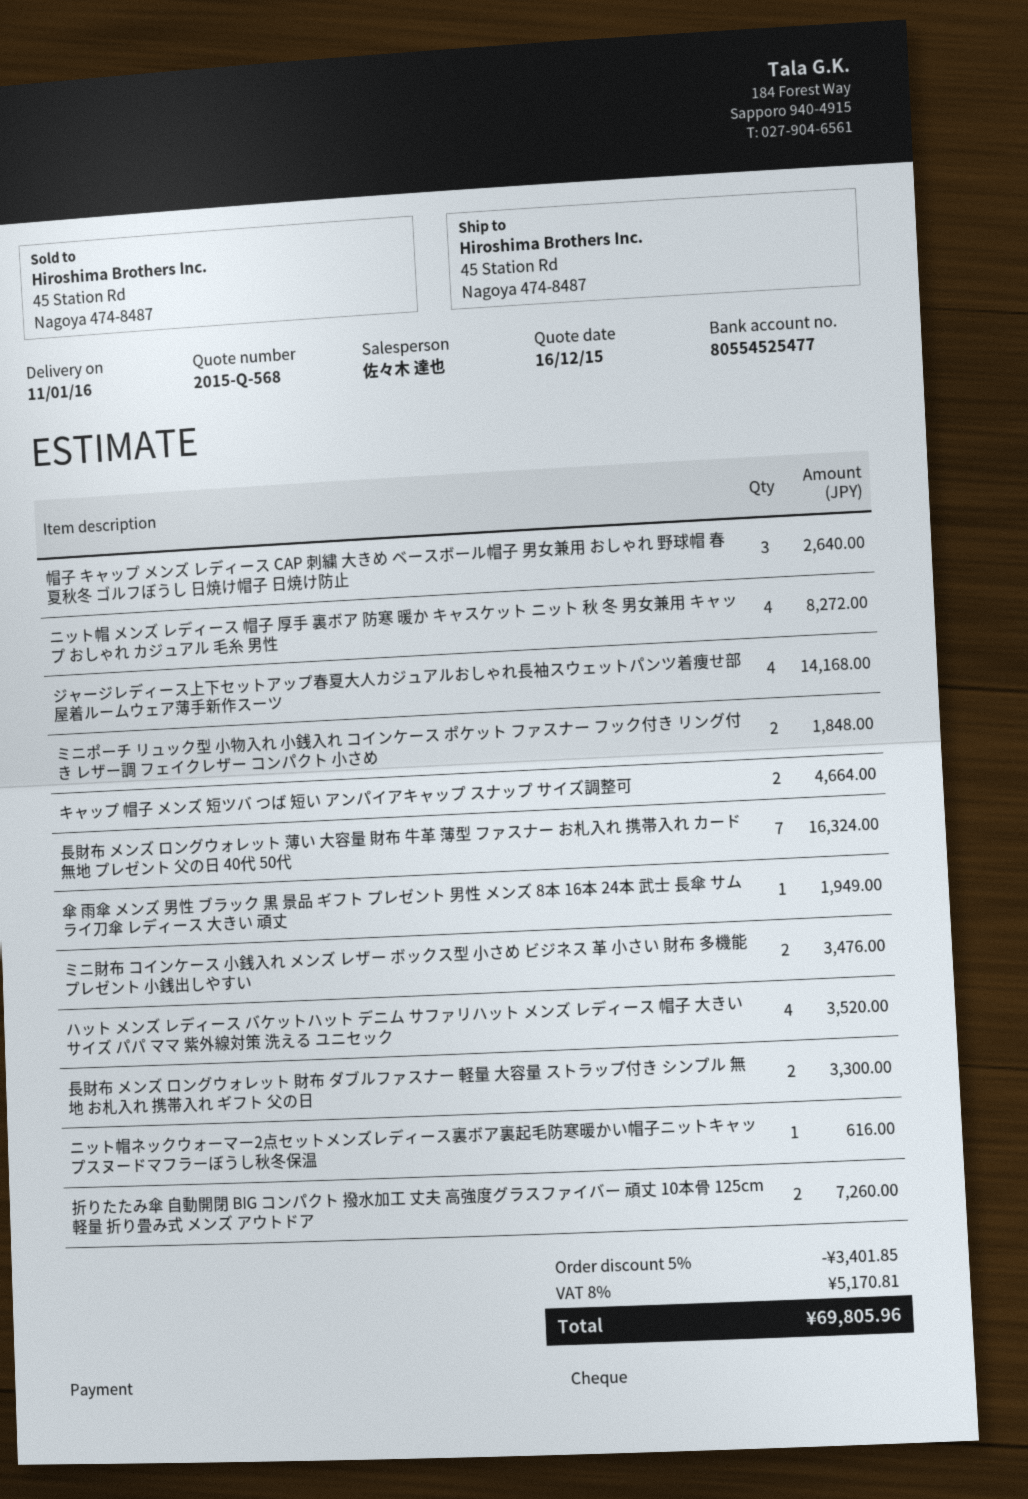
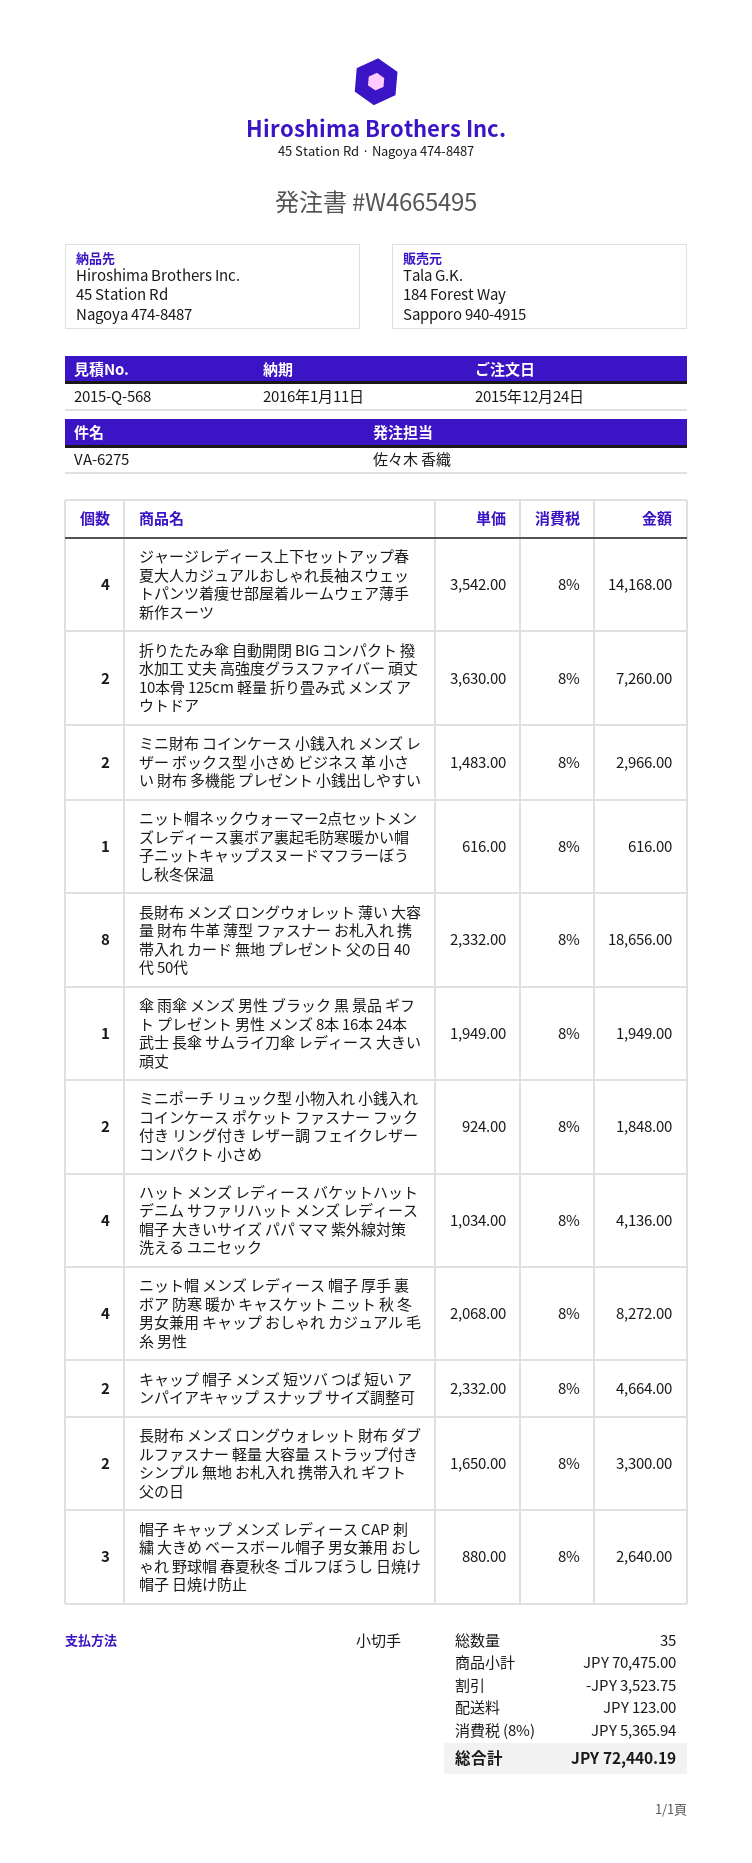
長財布 メンズ ロングウォレット 薄い 大容量 財布 牛革 薄型 ファスナー お札入れ 携帯入れ カード 無地 プレゼント 父の日 40代 50代: 7 for 16324.00 -> 8 for 18656.00
ミニ財布 コインケース 小銭入れ メンズ レザー ボックス型 小さめ ビジネス 革 小さい 財布 多機能 プレゼント 小銭出しやすい: 2 for 3476.00 -> 2 for 2966.00
ハット メンズ レディース バケットハット デニム サファリハット メンズ レディース 帽子 大きいサイズ パパ ママ 紫外線対策 洗える ユニセック: 4 for 3520.00 -> 4 for 4136.00
discount: 3401.85 -> 3523.75
shipping: none -> 123.00
tax: 8% = 5170.81 -> 8% = 5365.94
total: 69805.96 -> 72440.19

